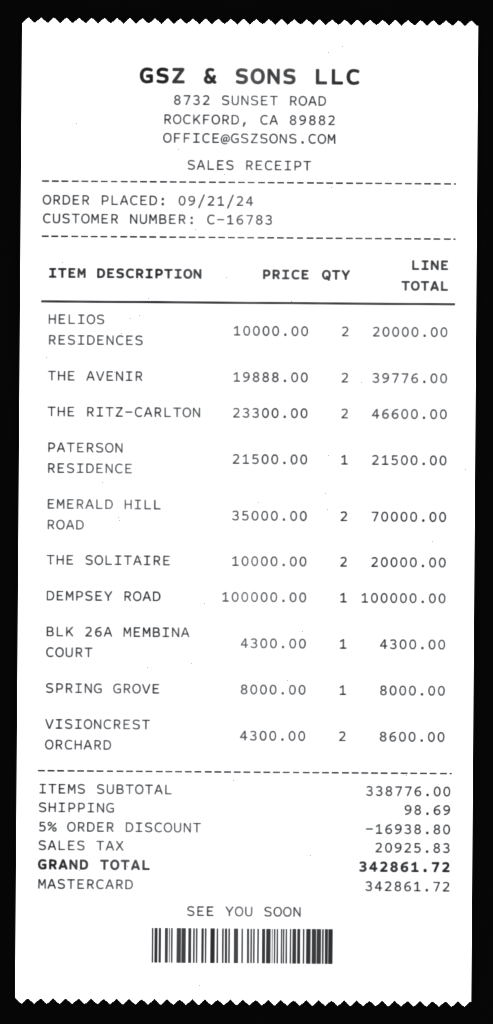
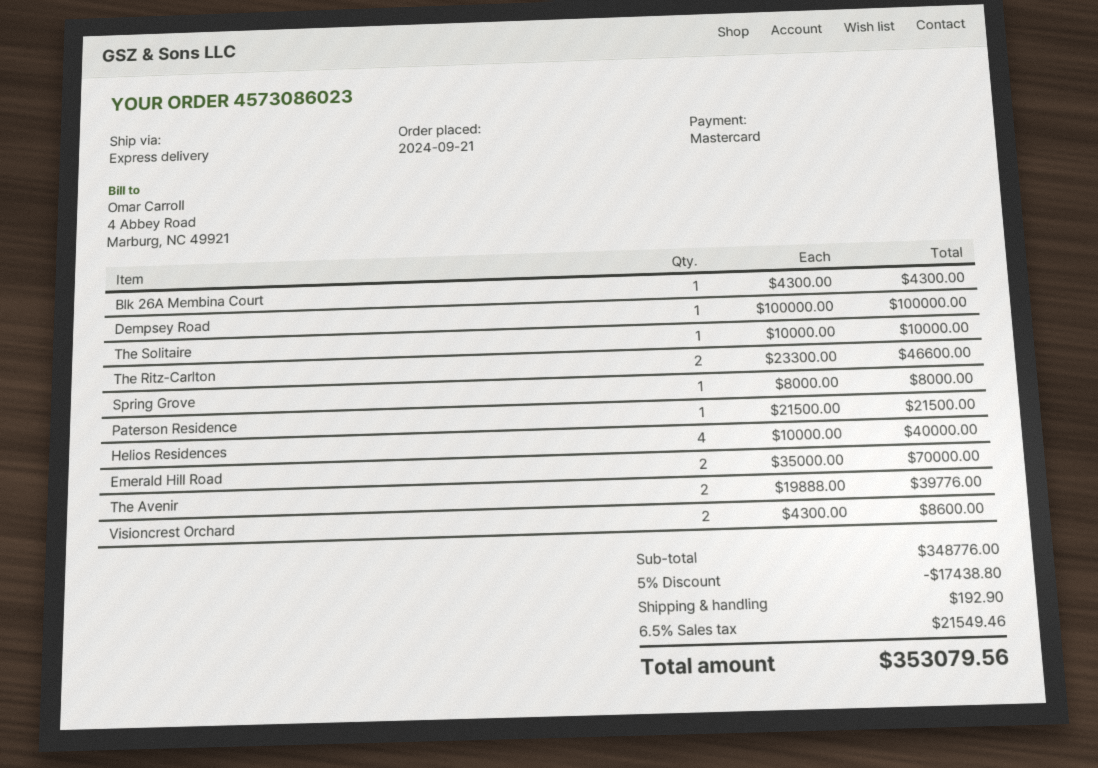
HELIOS RESIDENCES: 2 x 10000.00 = 20000.00 -> 4 x 10000.00 = 40000.00
THE SOLITAIRE: 2 x 10000.00 = 20000.00 -> 1 x 10000.00 = 10000.00
subtotal: 338776.00 -> 348776.00
discount: 5% = 16938.80 -> 5% = 17438.80
shipping: 98.69 -> 192.90
tax: 20925.83 -> 21549.46
total: 342861.72 -> 353079.56

